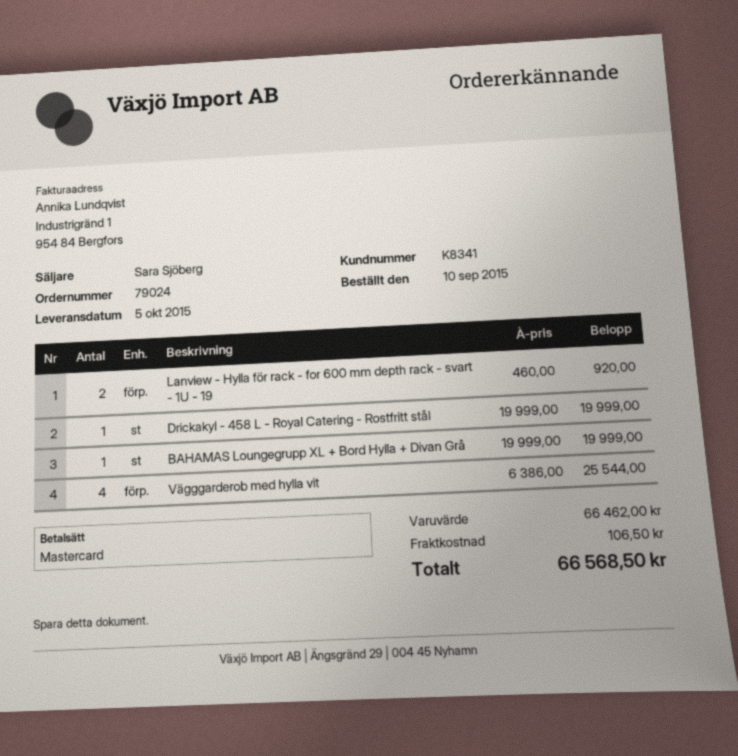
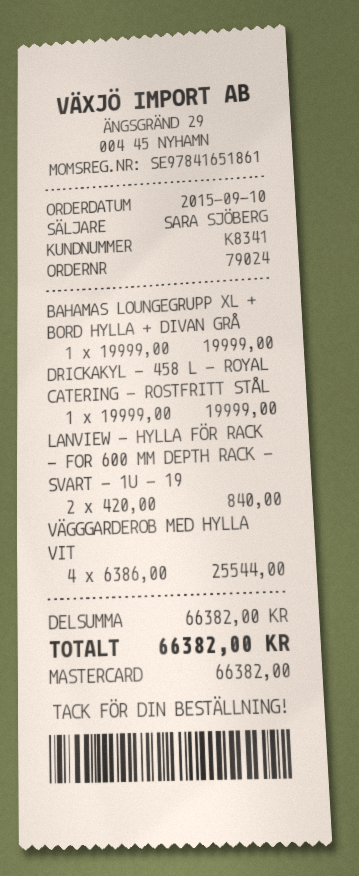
Lanview - Hylla för rack - for 600 mm depth rack - svart - 1U - 19: 2 x 460.00 = 920.00 -> 2 x 420.00 = 840.00
subtotal: 66462.00 -> 66382.00
shipping: 106.50 -> none
total: 66568.50 -> 66382.00

